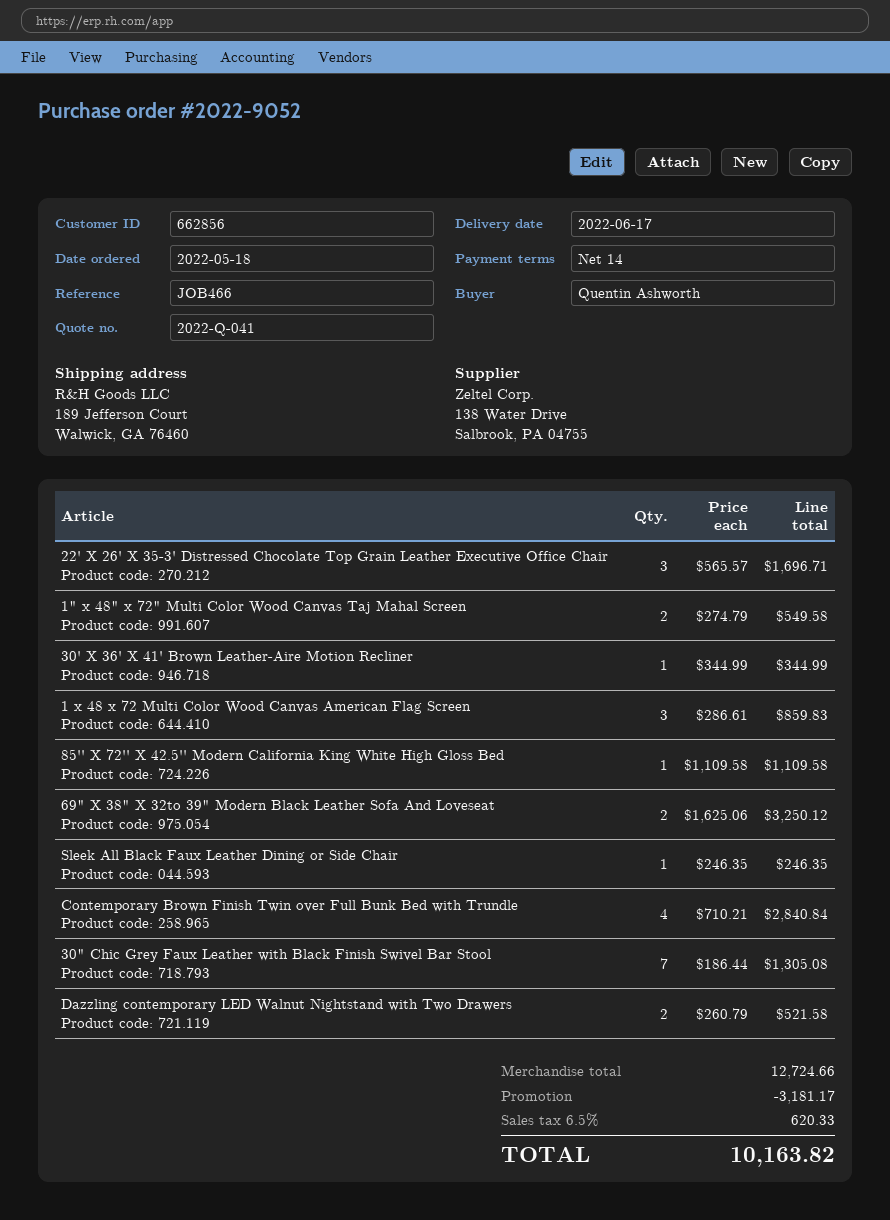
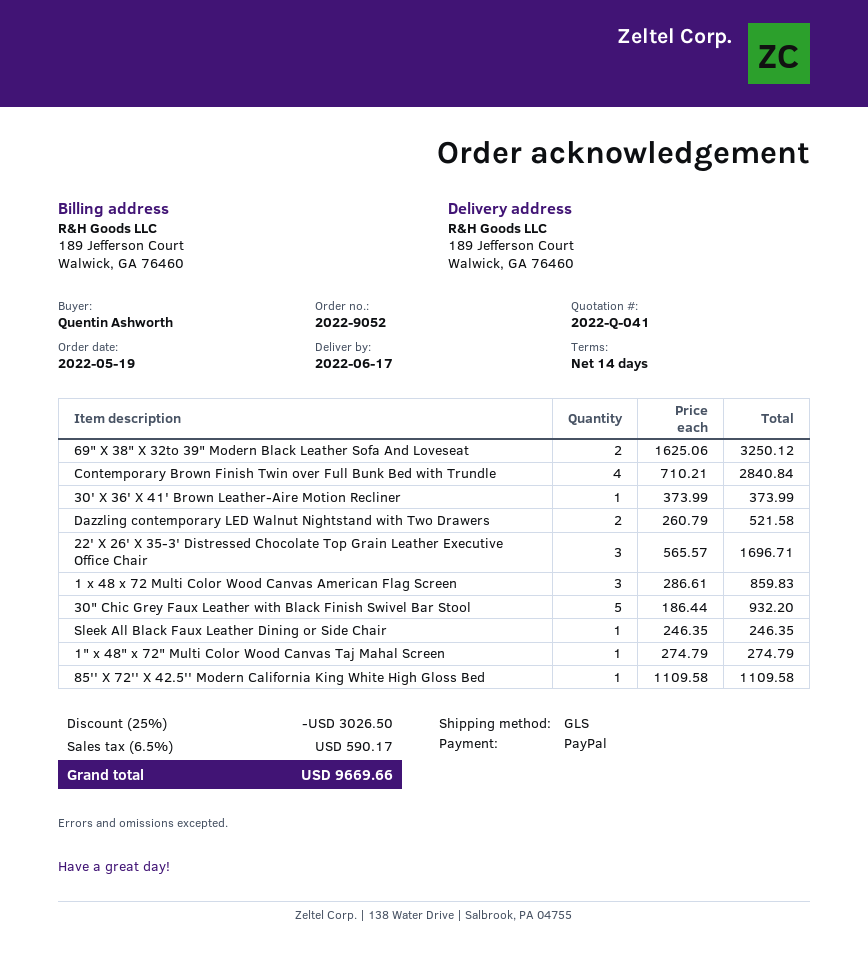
order date: 2022-05-18 -> 2022-05-19
1" x 48" x 72" Multi Color Wood Canvas Taj Mahal Screen: 2 x 274.79 = 549.58 -> 1 x 274.79 = 274.79
30' X 36' X 41' Brown Leather-Aire Motion Recliner: 1 x 344.99 = 344.99 -> 1 x 373.99 = 373.99
30" Chic Grey Faux Leather with Black Finish Swivel Bar Stool: 7 x 186.44 = 1305.08 -> 5 x 186.44 = 932.20
discount: 3181.17 -> 3026.50
tax: 6.5% = 620.33 -> 6.5% = 590.17
total: 10163.82 -> 9669.66

